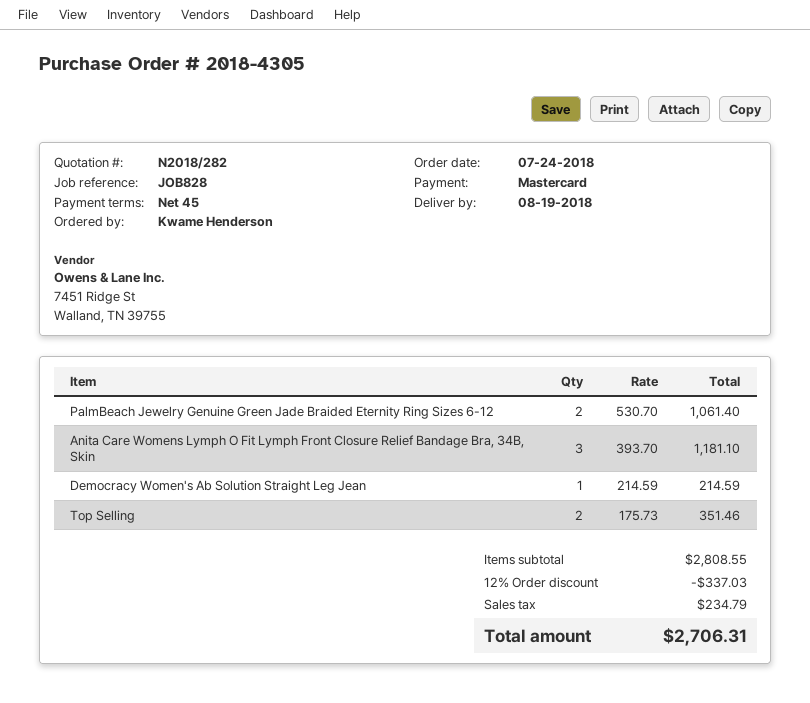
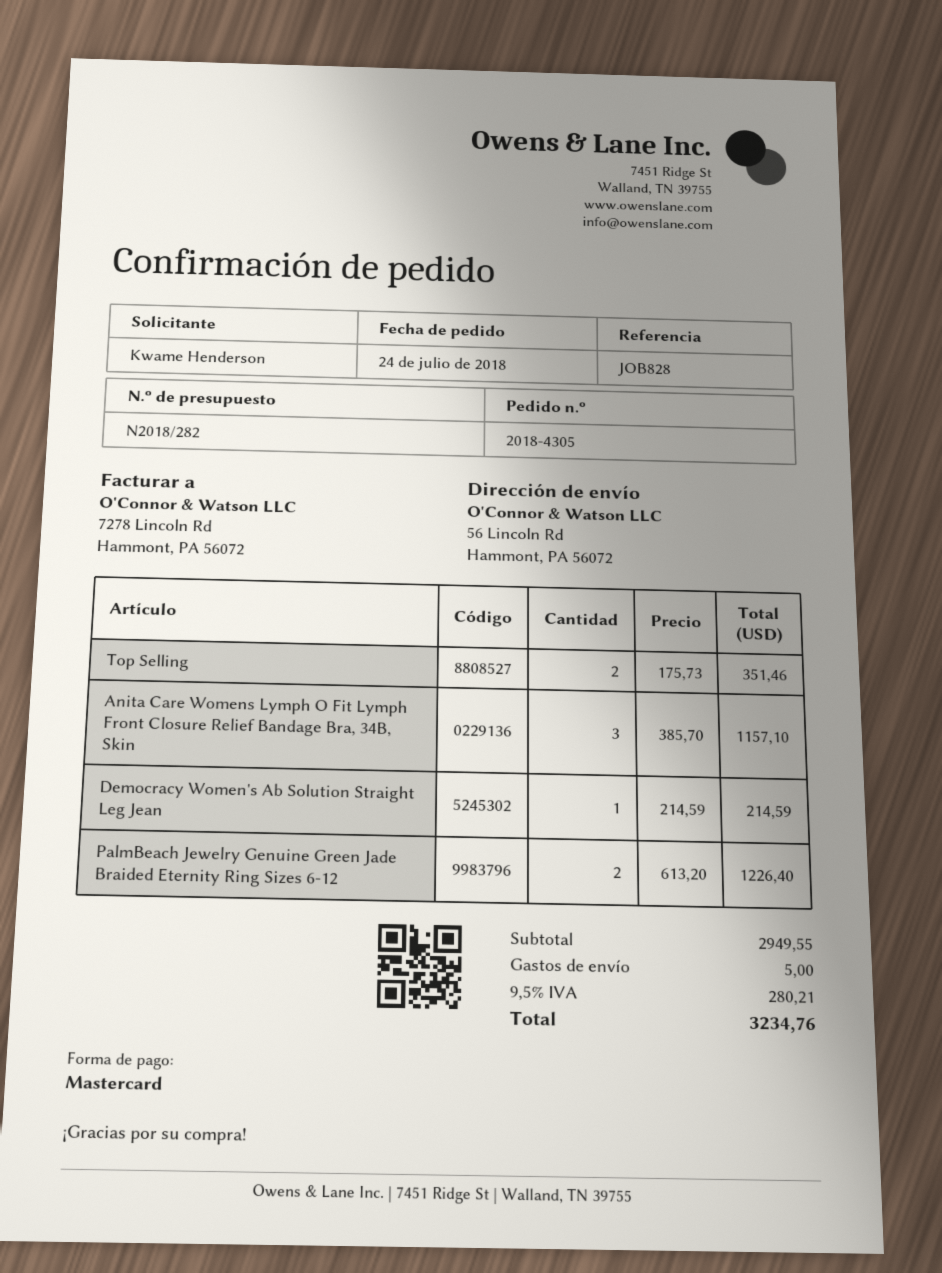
PalmBeach Jewelry Genuine Green Jade Braided Eternity Ring Sizes 6-12: 2 x 530.70 = 1061.40 -> 2 x 613.20 = 1226.40
Anita Care Womens Lymph O Fit Lymph Front Closure Relief Bandage Bra, 34B, Skin: 3 x 393.70 = 1181.10 -> 3 x 385.70 = 1157.10
subtotal: 2808.55 -> 2949.55
discount: 12% = 337.03 -> none
shipping: none -> 5.00
tax: 234.79 -> 280.21
total: 2706.31 -> 3234.76

